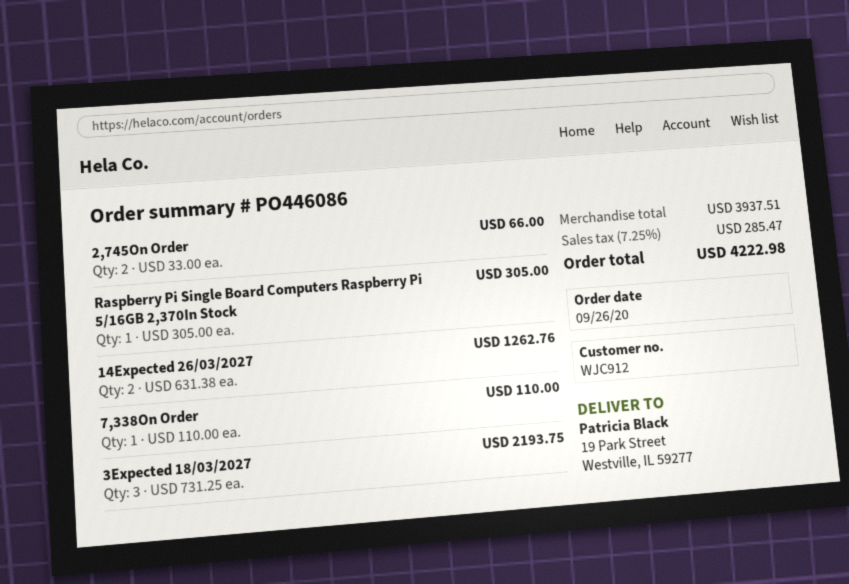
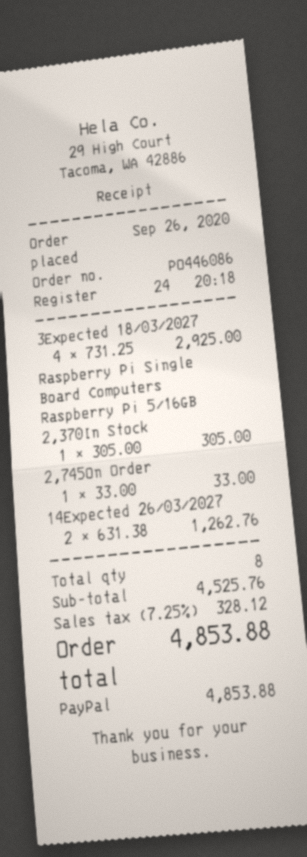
2,745On Order: 2 x 33.00 = 66.00 -> 1 x 33.00 = 33.00
7,338On Order: 1 x 110.00 = 110.00 -> none
3Expected 18/03/2027: 3 x 731.25 = 2193.75 -> 4 x 731.25 = 2925.00
subtotal: 3937.51 -> 4525.76
tax: 7.25% = 285.47 -> 7.25% = 328.12
total: 4222.98 -> 4853.88

